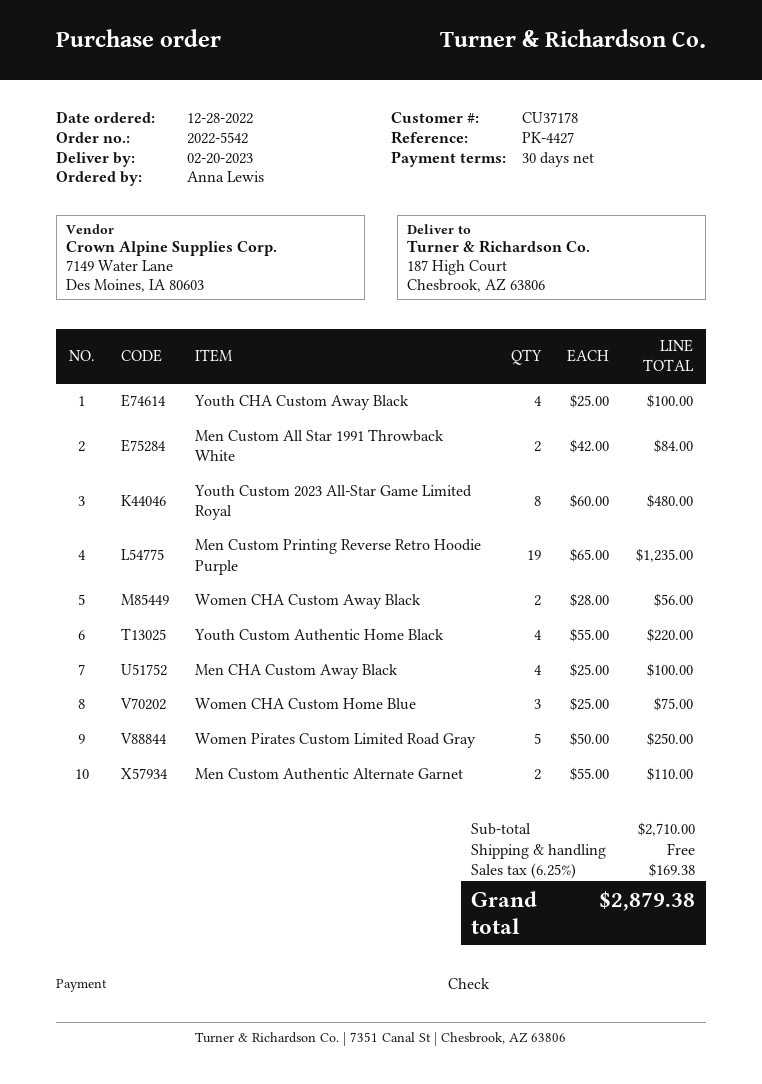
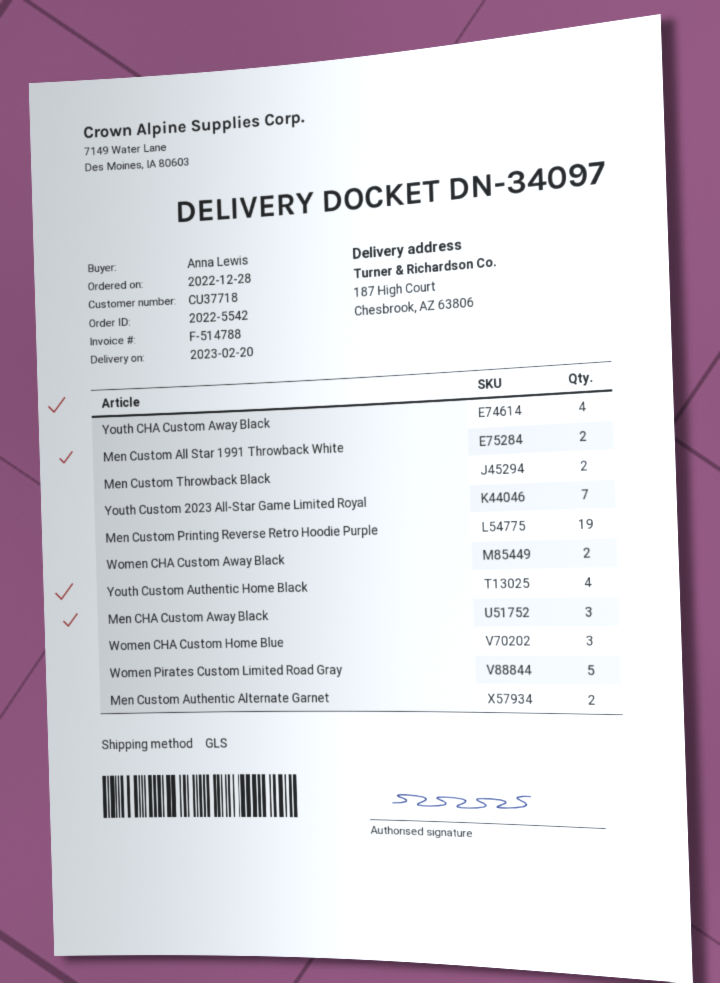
customer number: CU37178 -> CU37718
Youth Custom 2023 All-Star Game Limited Royal: 8 -> 7
Men CHA Custom Away Black: 4 -> 3
Men Custom Throwback Black: none -> 2

